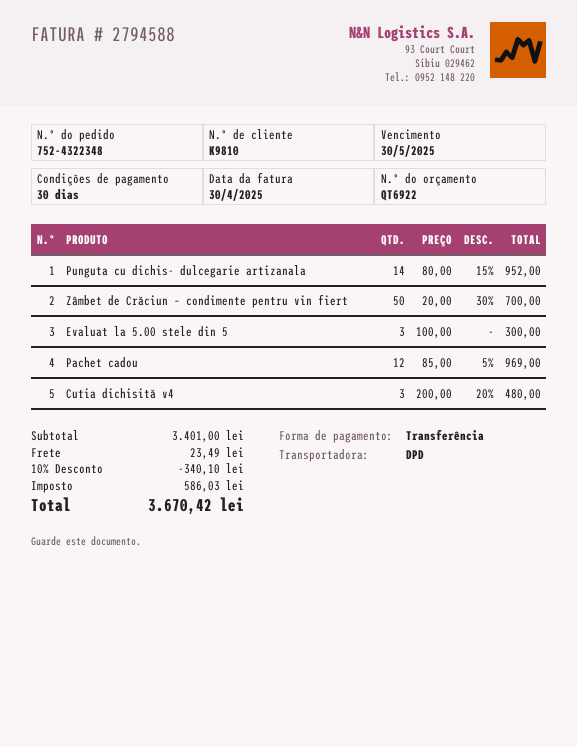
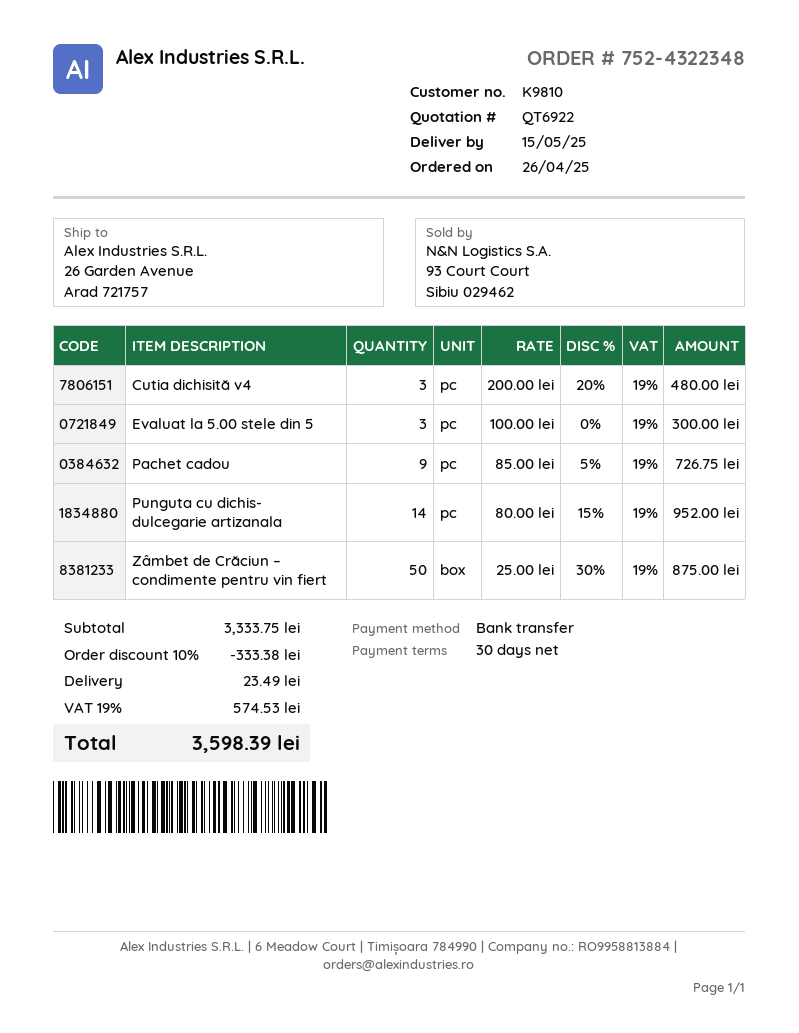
Zâmbet de Crăciun – condimente pentru vin fiert: 50 x 20.00 - 30% = 700.00 -> 50 x 25.00 - 30% = 875.00
Pachet cadou: 12 x 85.00 - 5% = 969.00 -> 9 x 85.00 - 5% = 726.75
subtotal: 3401.00 -> 3333.75
discount: 10% = 340.10 -> 10% = 333.38
tax: 586.03 -> 574.53
total: 3670.42 -> 3598.39

